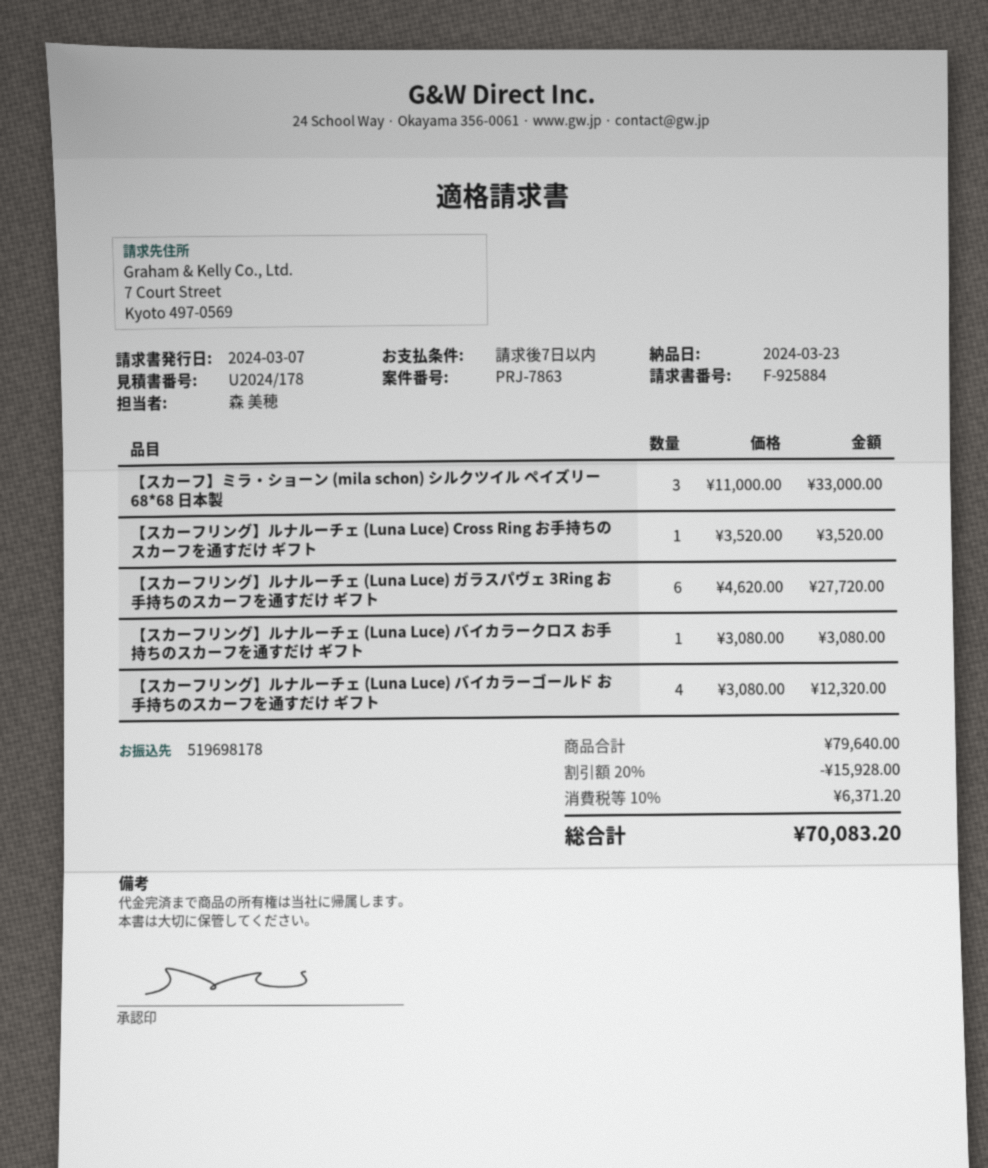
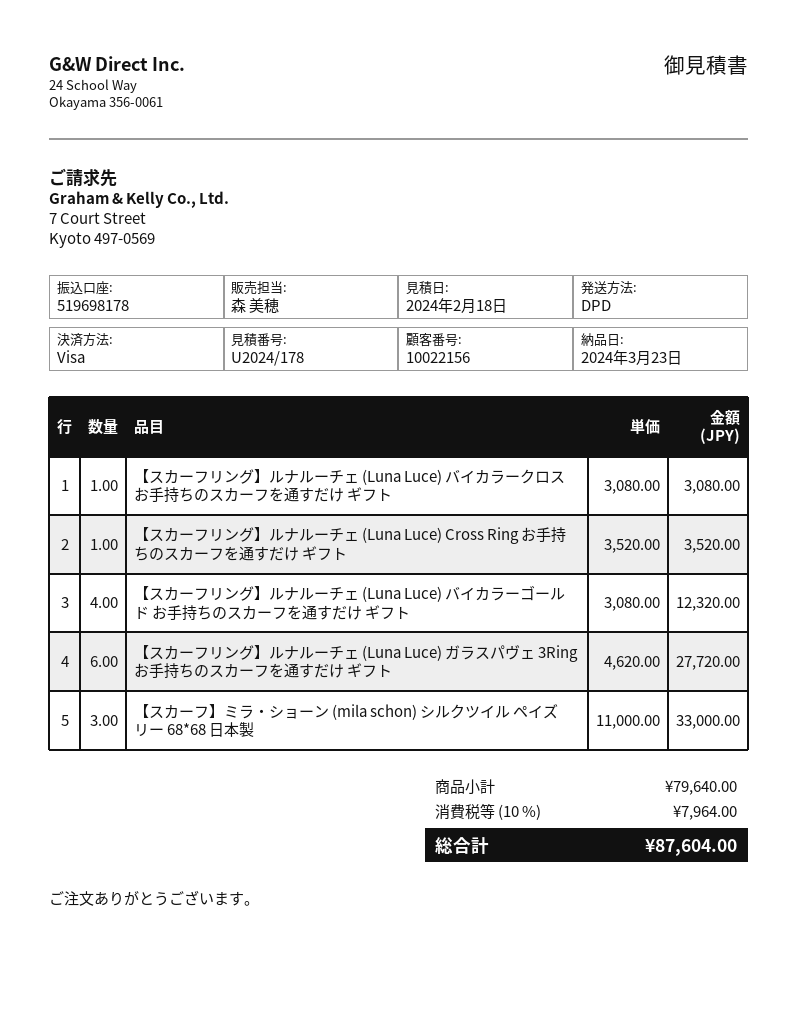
discount: 20% = 15928.00 -> none
tax: 10% = 6371.20 -> 10% = 7964.00
total: 70083.20 -> 87604.00

